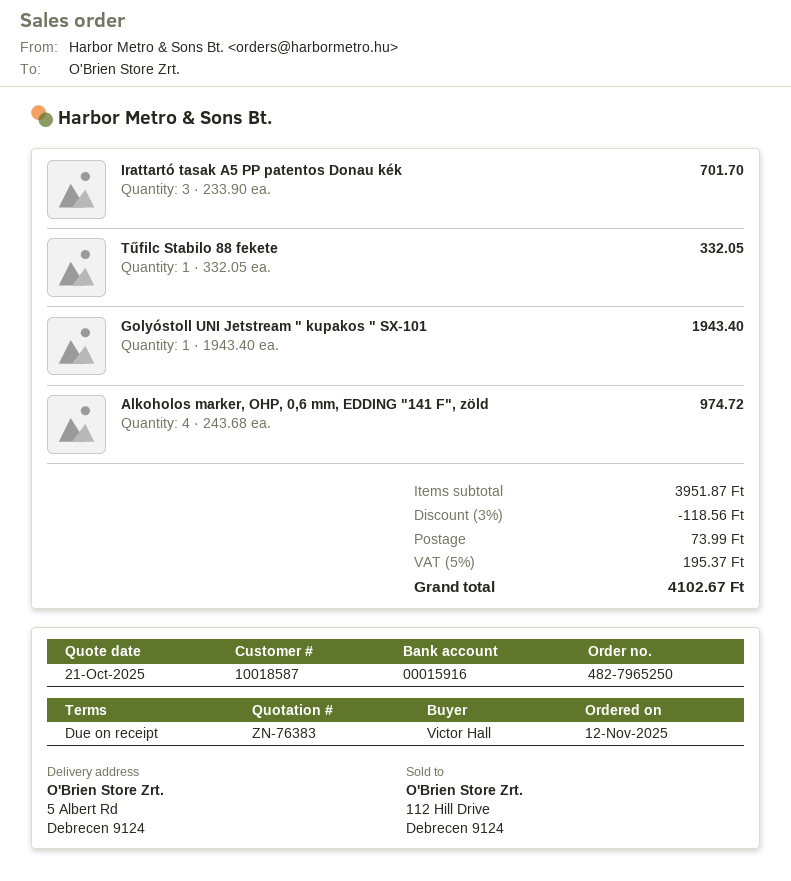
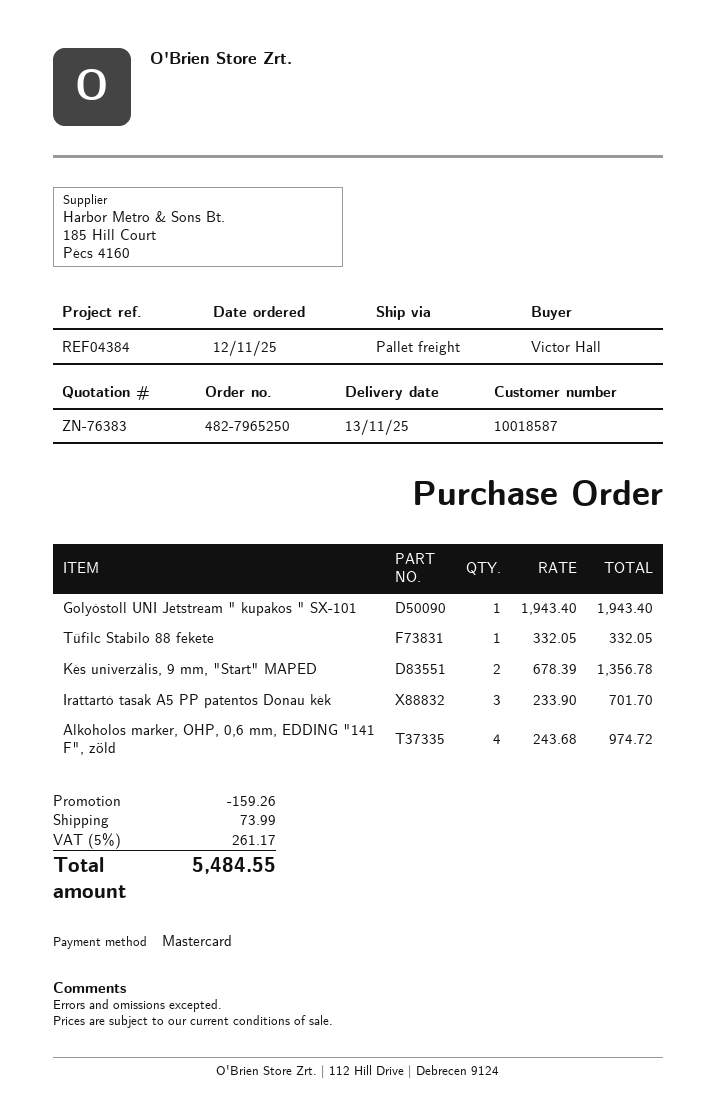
Kés univerzális, 9 mm, "Start" MAPED: none -> 2 x 678.39 = 1356.78
discount: 118.56 -> 159.26
tax: 5% = 195.37 -> 5% = 261.17
total: 4102.67 -> 5484.55

